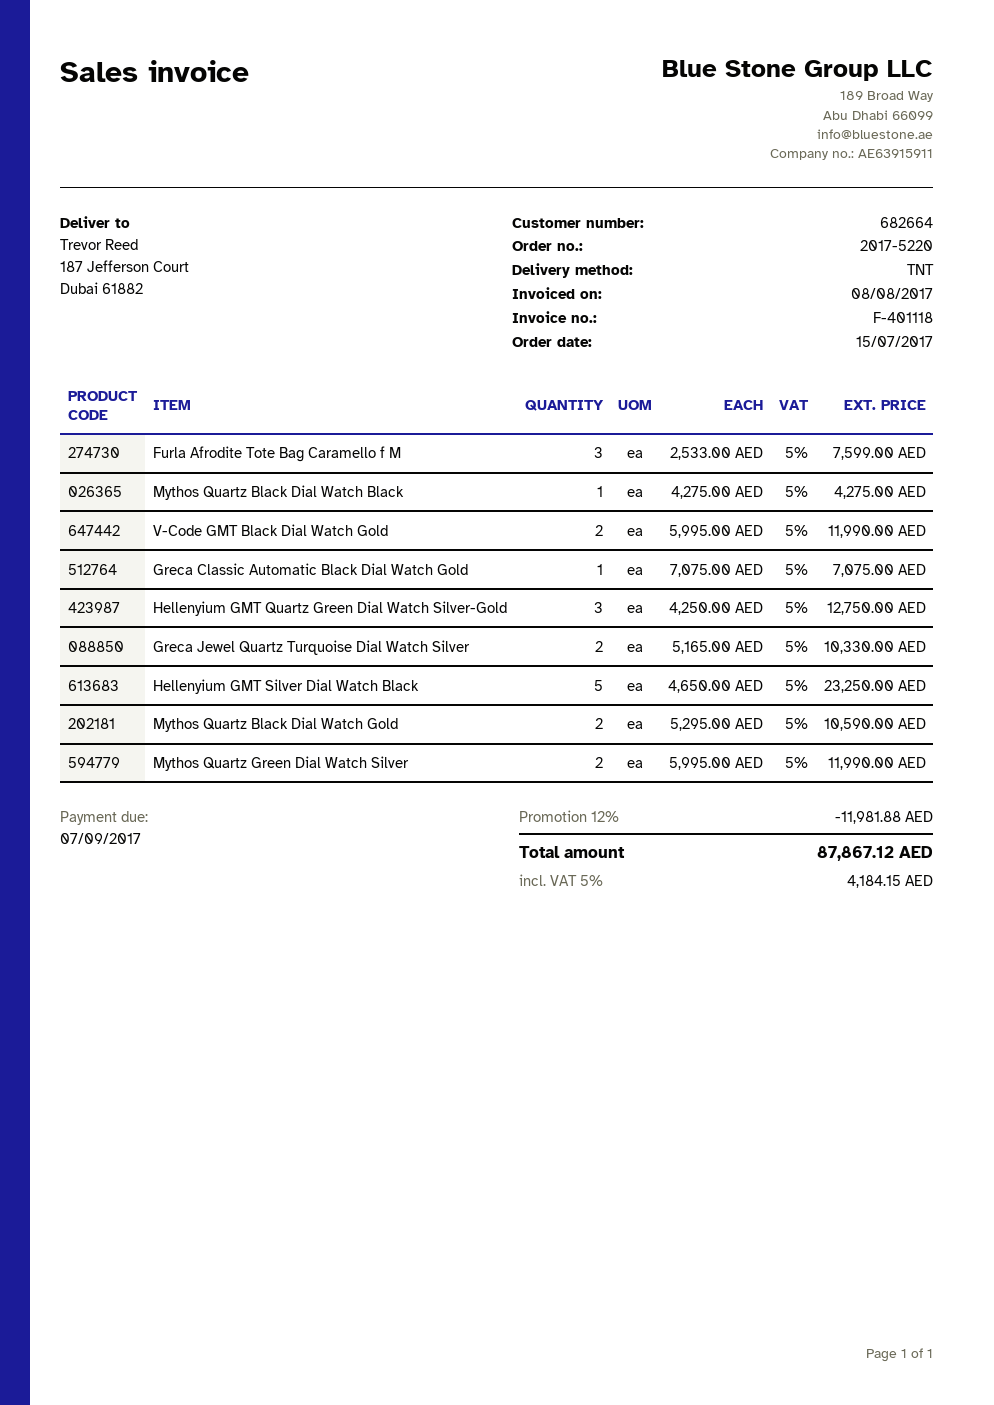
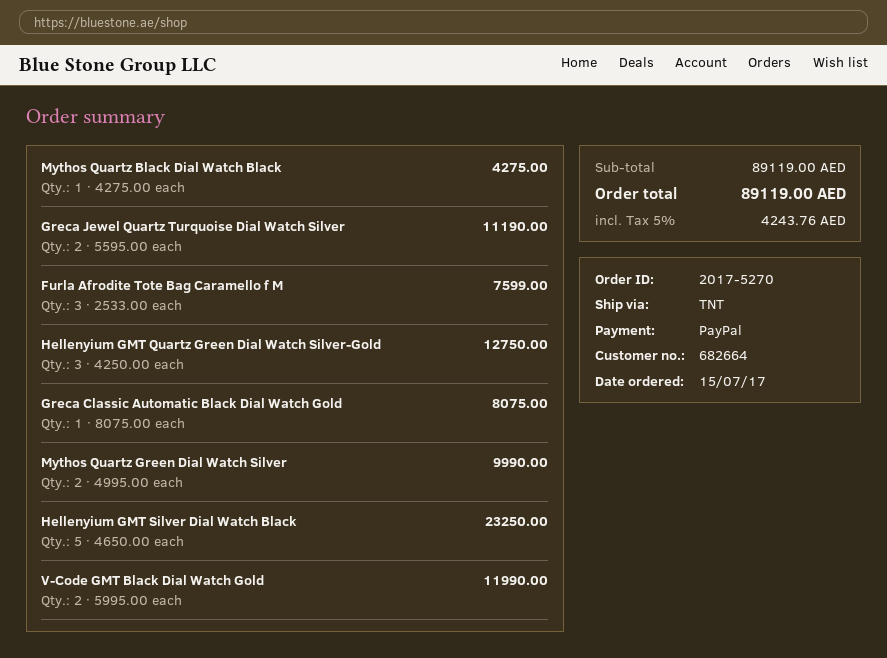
order number: 2017-5220 -> 2017-5270
Greca Classic Automatic Black Dial Watch Gold: 1 x 7075.00 = 7075.00 -> 1 x 8075.00 = 8075.00
Greca Jewel Quartz Turquoise Dial Watch Silver: 2 x 5165.00 = 10330.00 -> 2 x 5595.00 = 11190.00
Mythos Quartz Black Dial Watch Gold: 2 x 5295.00 = 10590.00 -> none
Mythos Quartz Green Dial Watch Silver: 2 x 5995.00 = 11990.00 -> 2 x 4995.00 = 9990.00
discount: 12% = 11981.88 -> none
tax: 5% = 4184.15 -> 5% = 4243.76
total: 87867.12 -> 89119.00

